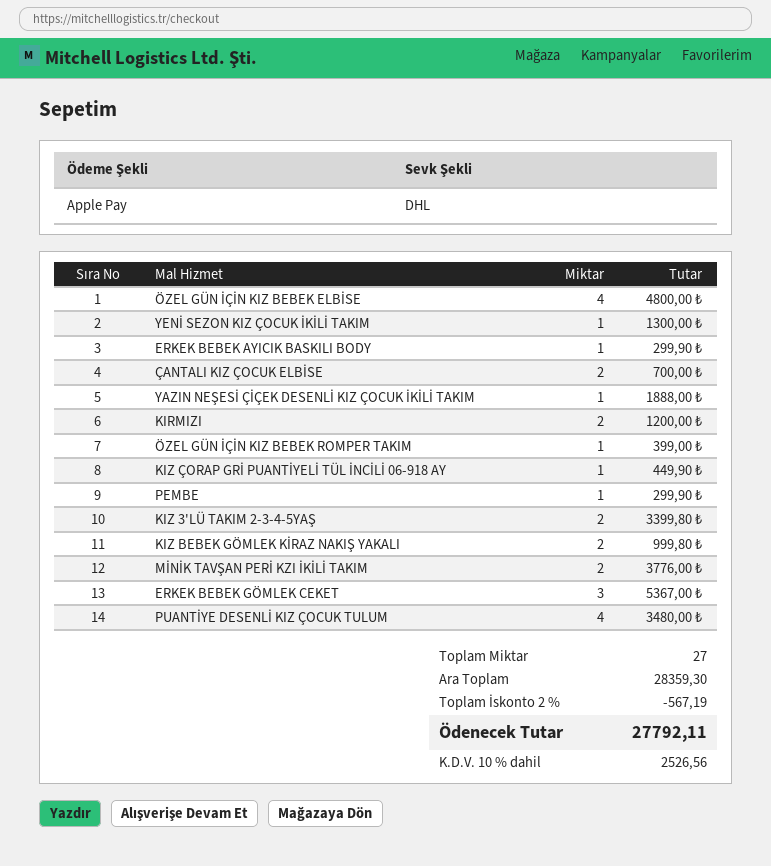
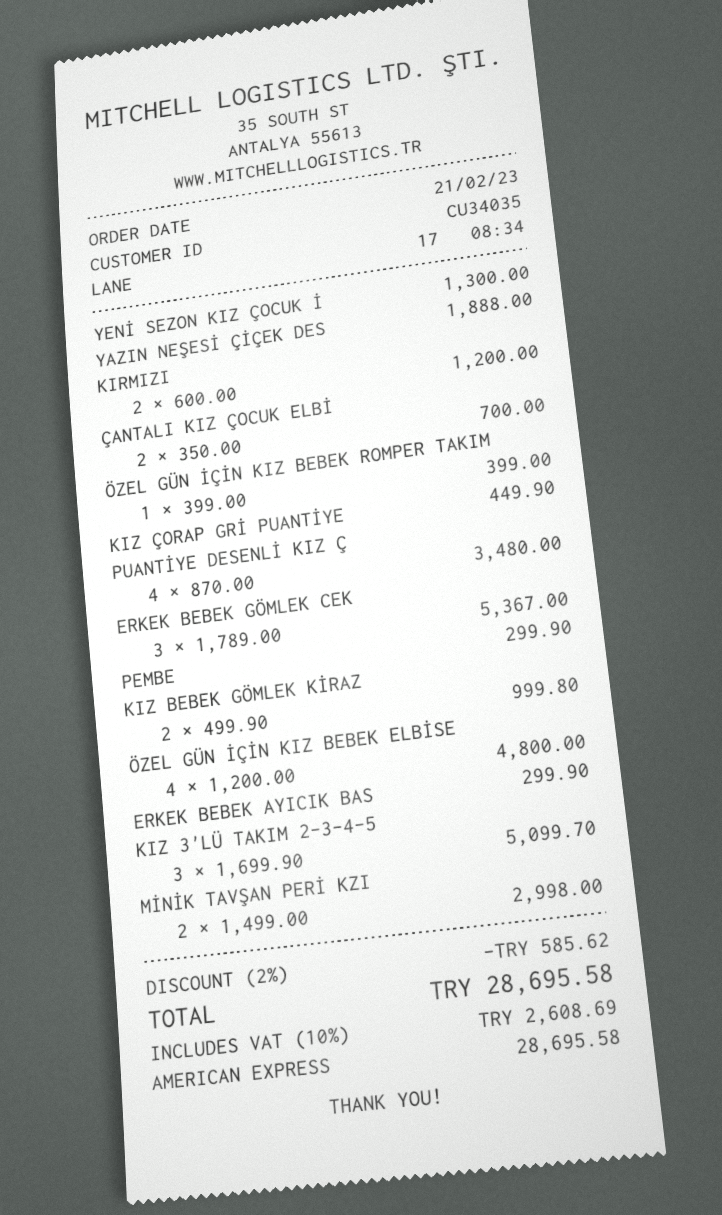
payment method: Apple Pay -> American Express
KIZ 3'LÜ TAKIM 2-3-4-5YAŞ: 2 for 3399.80 -> 3 for 5099.70
MİNİK TAVŞAN PERİ KZI İKİLİ TAKIM: 2 for 3776.00 -> 2 for 2998.00
discount: 2% = 567.19 -> 2% = 585.62
tax: 10% = 2526.56 -> 10% = 2608.69
total: 27792.11 -> 28695.58

